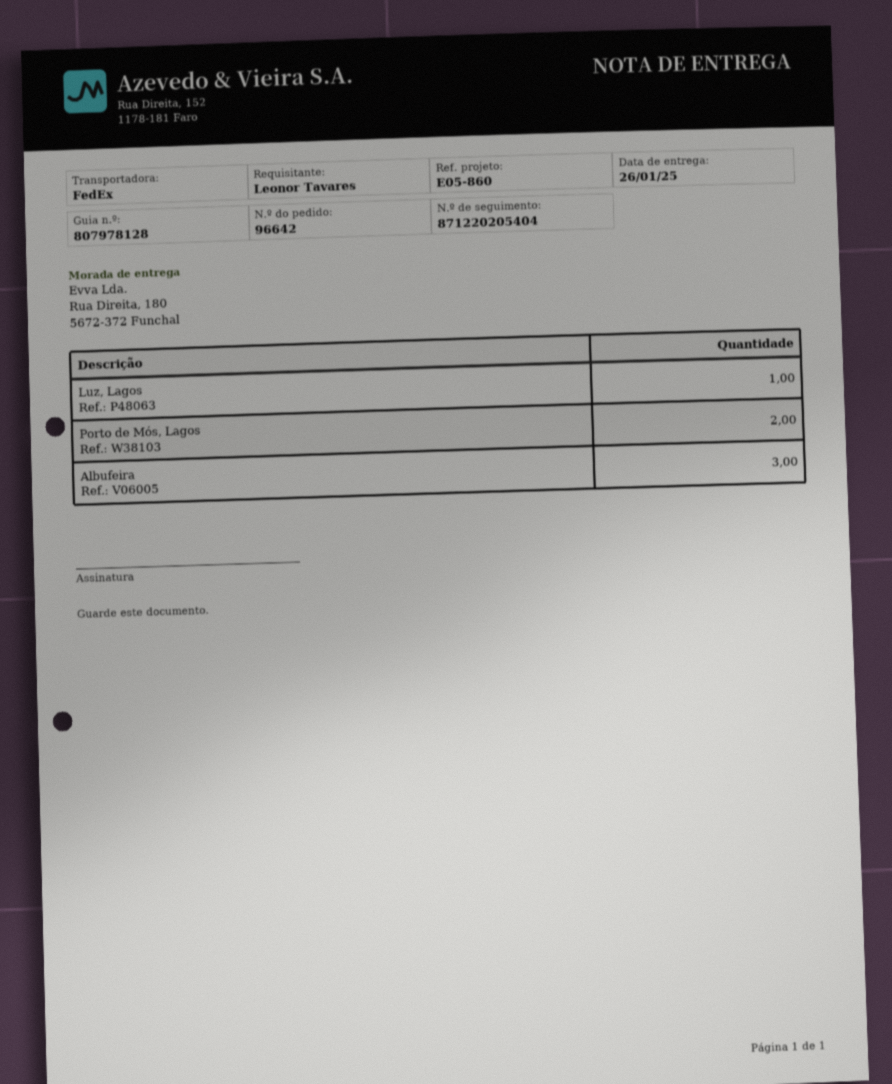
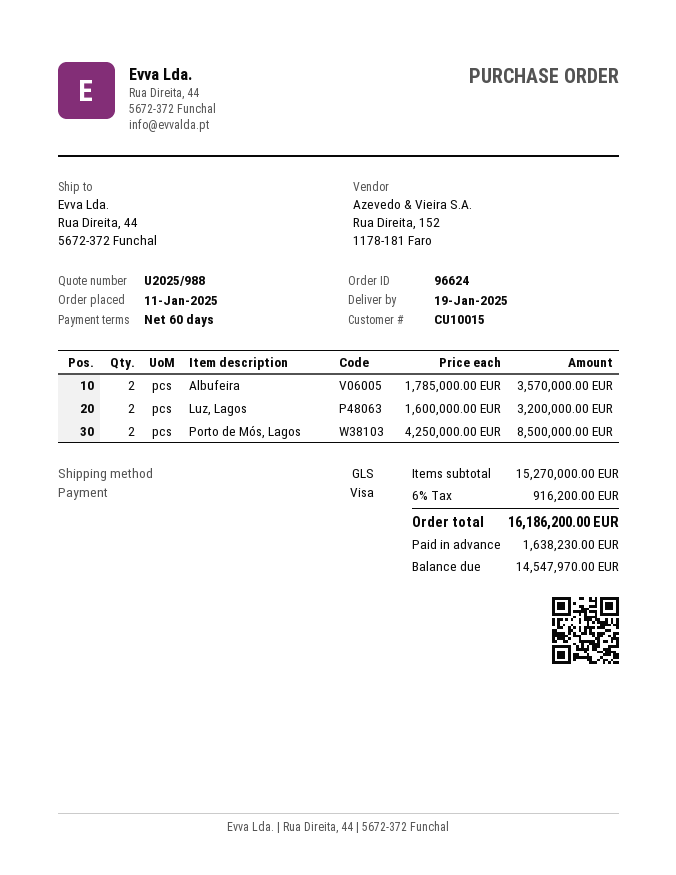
order number: 96642 -> 96624
delivery date: 2025-01-26 -> 2025-01-19
shipping method: FedEx -> GLS
ship to: Rua Direita, 180, 5672-372 Funchal -> Rua Direita, 44, 5672-372 Funchal
Luz, Lagos: 1 -> 2
Albufeira: 3 -> 2

